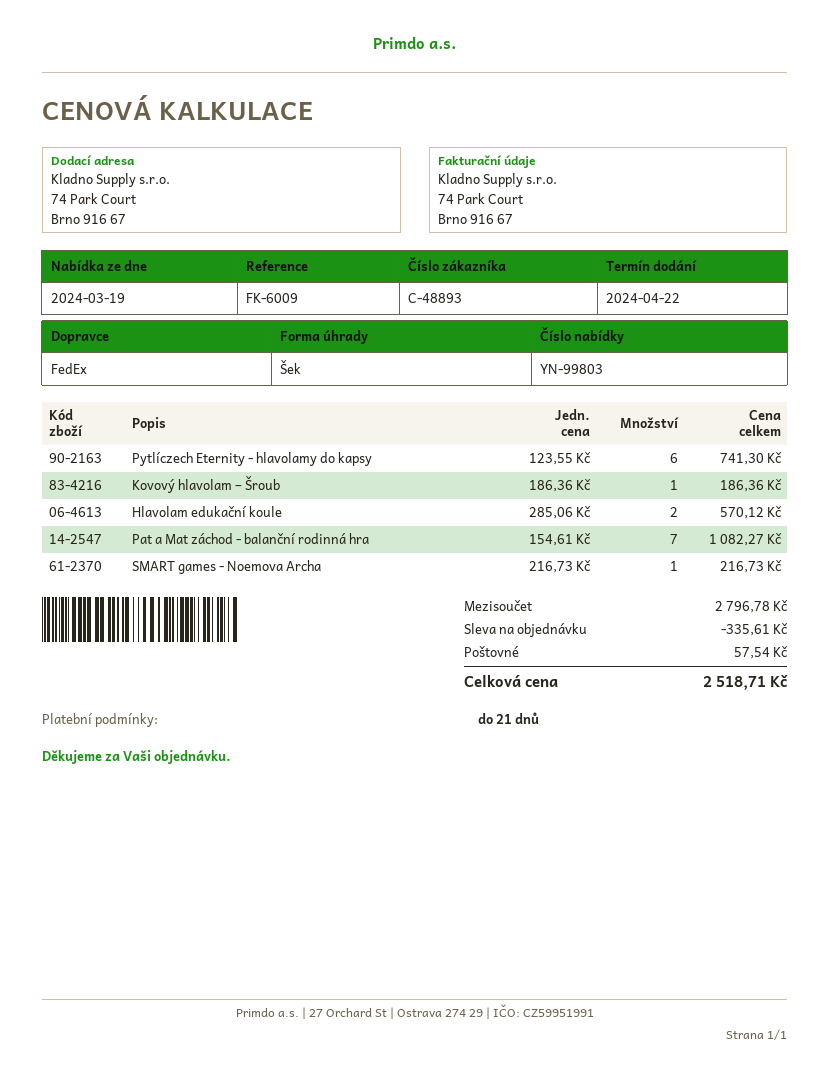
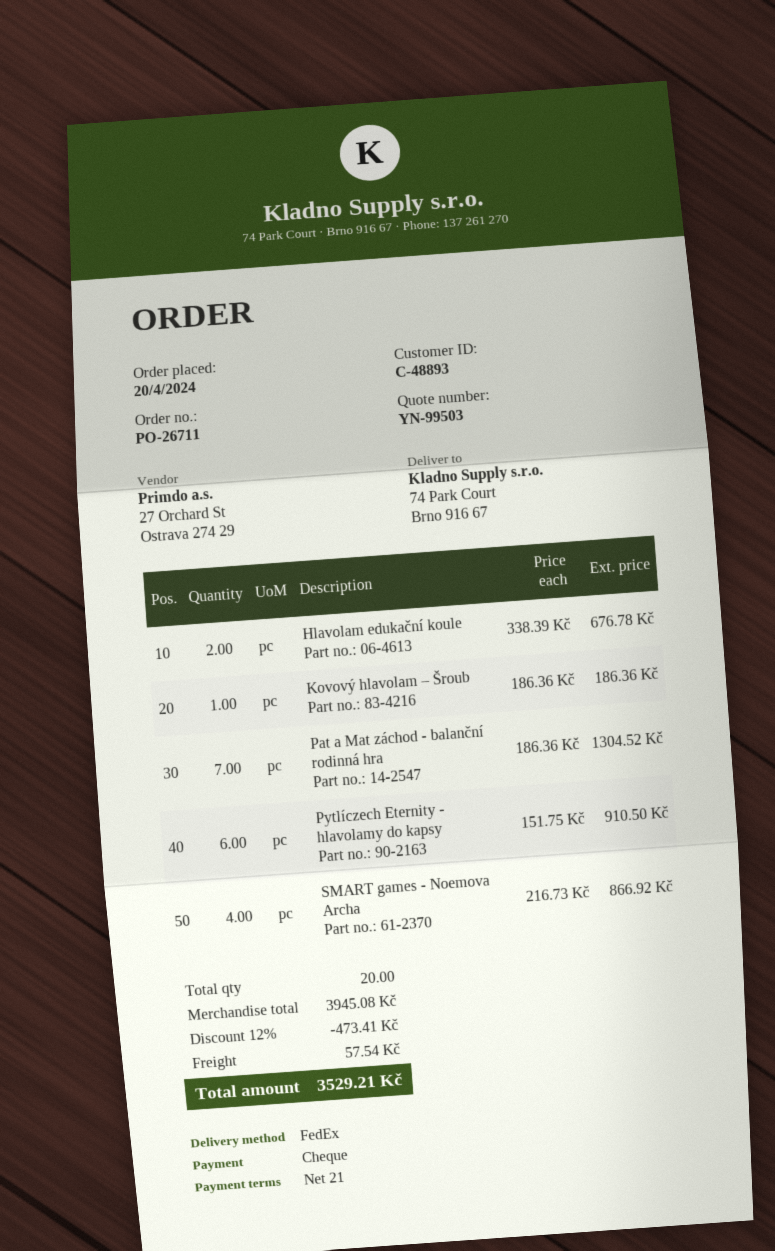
quote number: YN-99803 -> YN-99503
Pytlíczech Eternity - hlavolamy do kapsy: 6 x 123.55 = 741.30 -> 6 x 151.75 = 910.50
Hlavolam edukační koule: 2 x 285.06 = 570.12 -> 2 x 338.39 = 676.78
Pat a Mat záchod - balanční rodinná hra: 7 x 154.61 = 1082.27 -> 7 x 186.36 = 1304.52
SMART games - Noemova Archa: 1 x 216.73 = 216.73 -> 4 x 216.73 = 866.92
subtotal: 2796.78 -> 3945.08
discount: 335.61 -> 473.41
total: 2518.71 -> 3529.21

